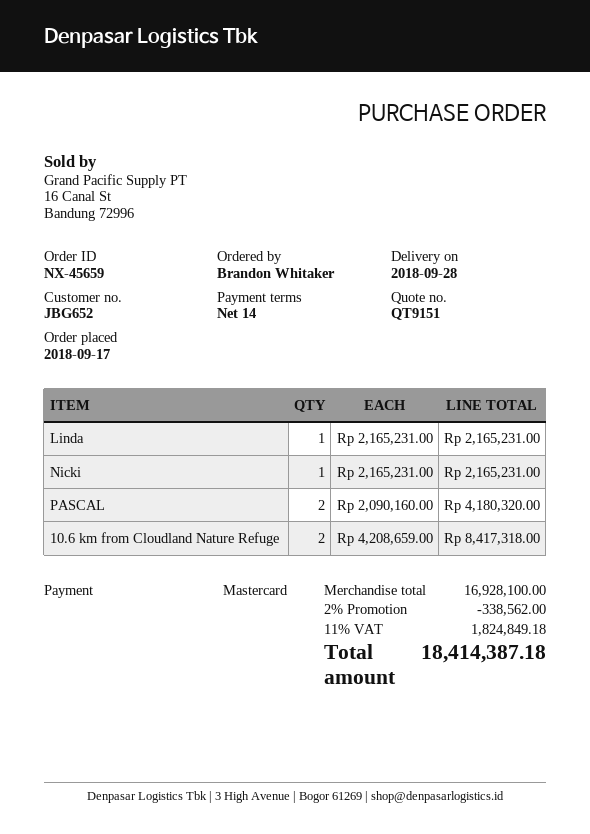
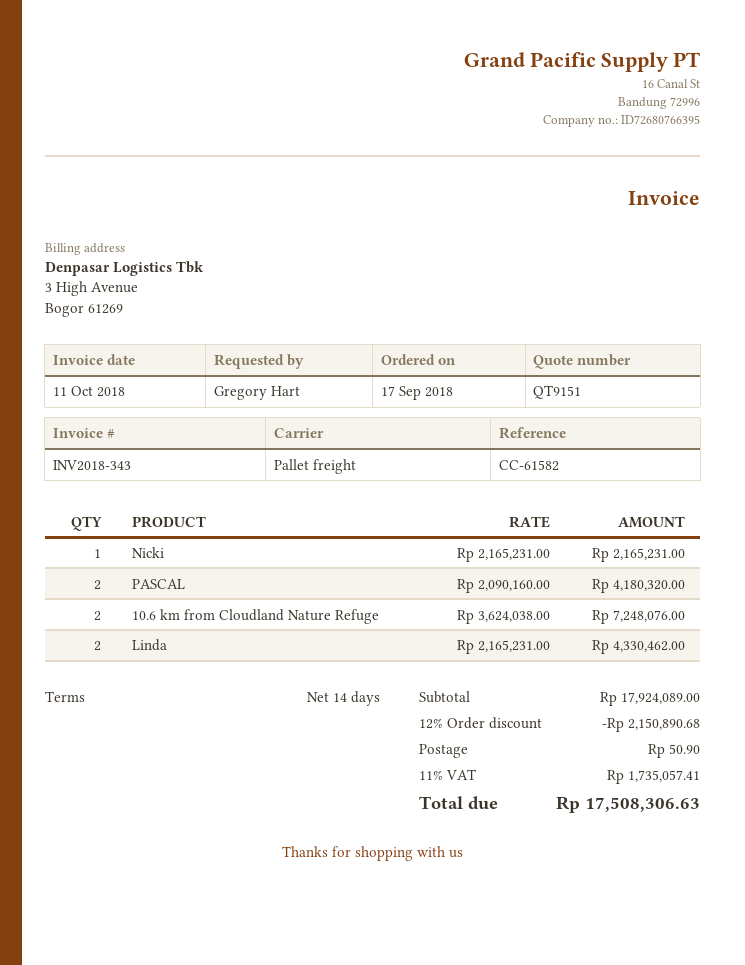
ordered by: Brandon Whitaker -> Gregory Hart
Linda: 1 x 2165231.00 = 2165231.00 -> 2 x 2165231.00 = 4330462.00
10.6 km from Cloudland Nature Refuge: 2 x 4208659.00 = 8417318.00 -> 2 x 3624038.00 = 7248076.00
subtotal: 16928100.00 -> 17924089.00
discount: 2% = 338562.00 -> 12% = 2150890.68
shipping: none -> 50.90
tax: 11% = 1824849.18 -> 11% = 1735057.41
total: 18414387.18 -> 17508306.63

